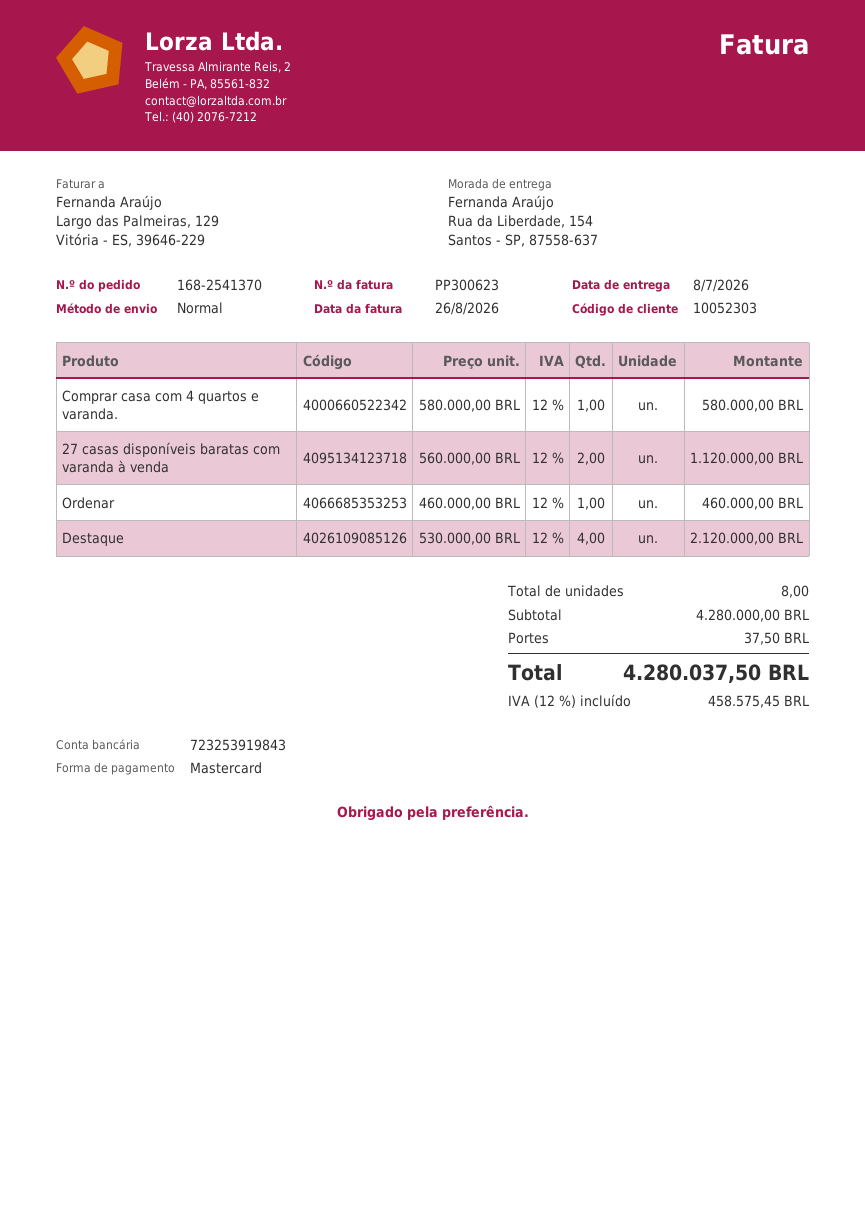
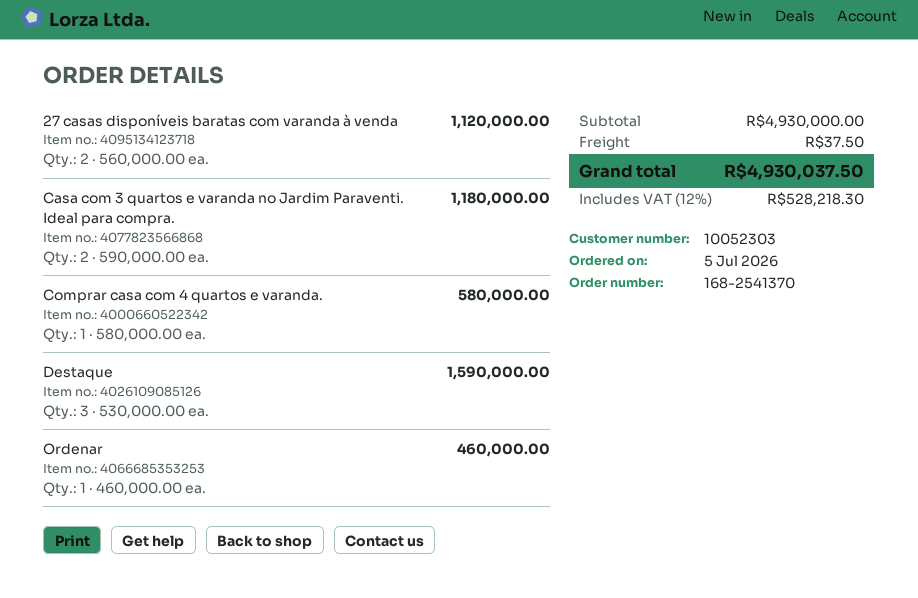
Destaque: 4 x 530000.00 = 2120000.00 -> 3 x 530000.00 = 1590000.00
Casa com 3 quartos e varanda no Jardim Paraventi. Ideal para compra.: none -> 2 x 590000.00 = 1180000.00
subtotal: 4280000.00 -> 4930000.00
tax: 12% = 458575.45 -> 12% = 528218.30
total: 4280037.50 -> 4930037.50

